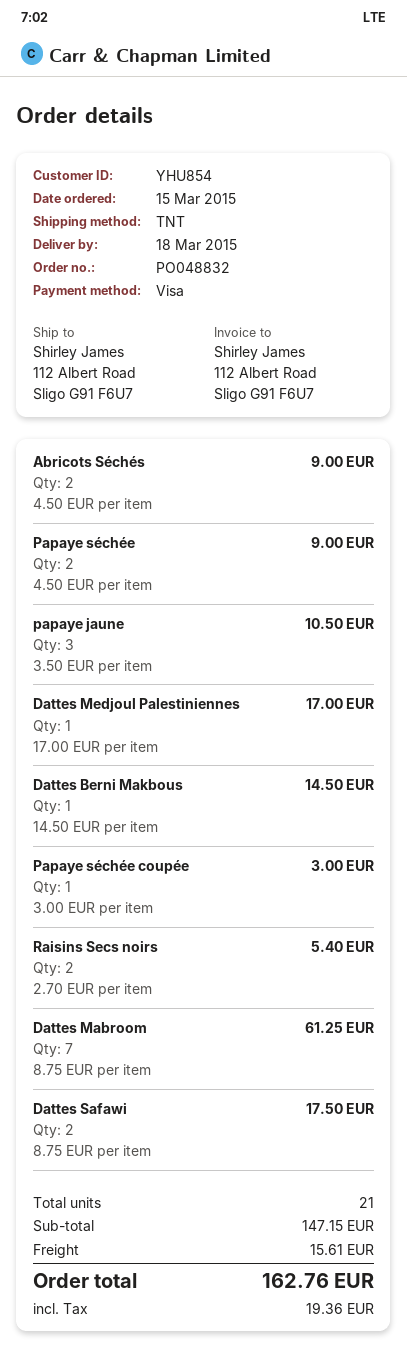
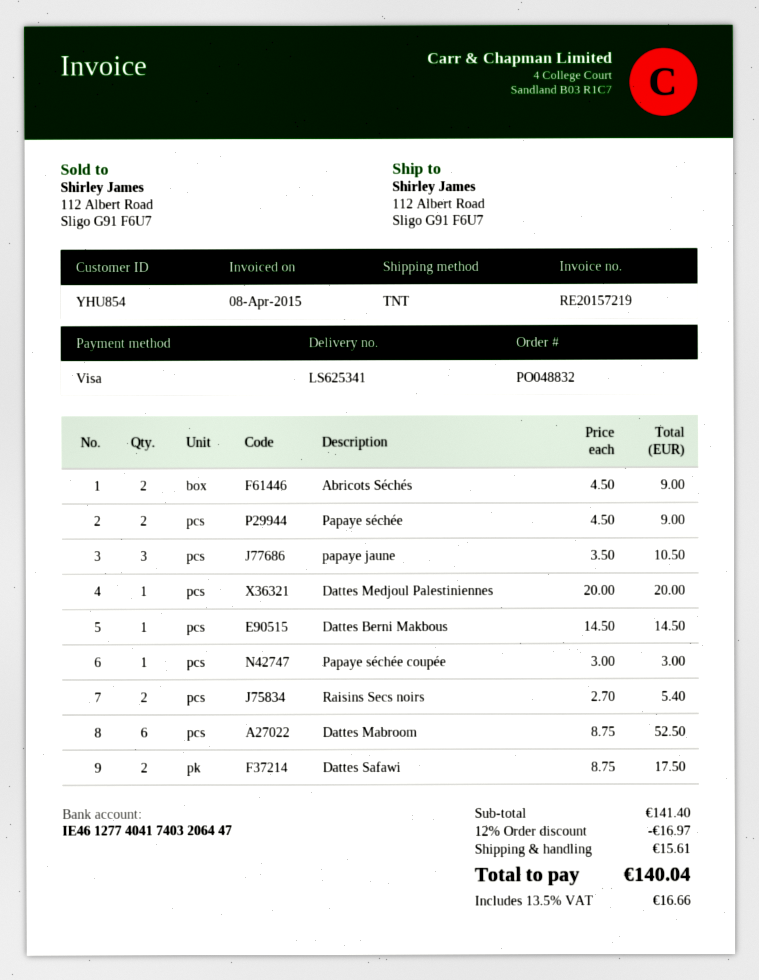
Dattes Medjoul Palestiniennes: 1 x 17.00 = 17.00 -> 1 x 20.00 = 20.00
Dattes Mabroom: 7 x 8.75 = 61.25 -> 6 x 8.75 = 52.50
subtotal: 147.15 -> 141.40
discount: none -> 12% = 16.97
tax: 19.36 -> 16.66
total: 162.76 -> 140.04

